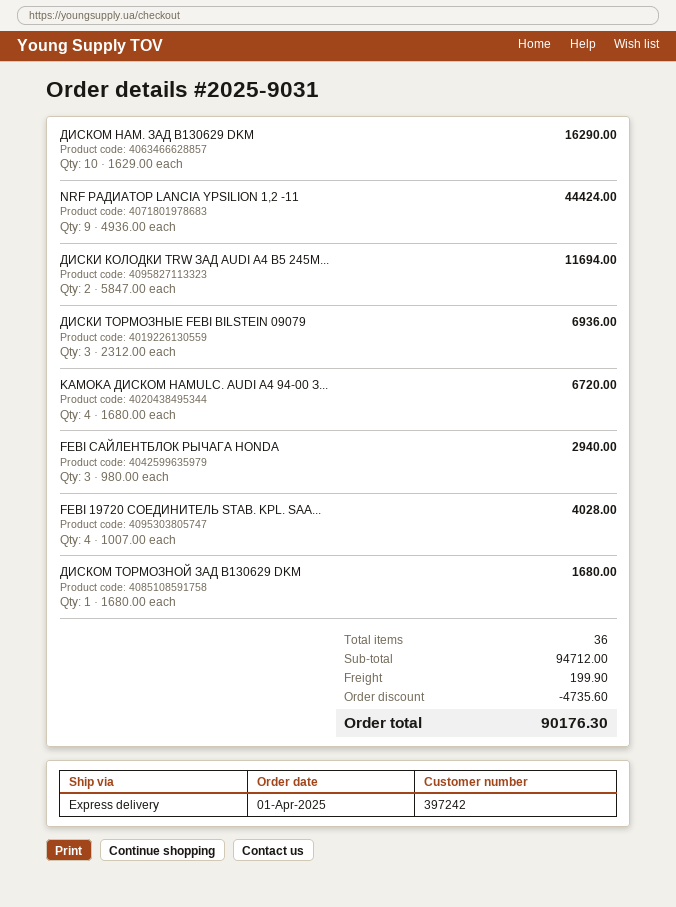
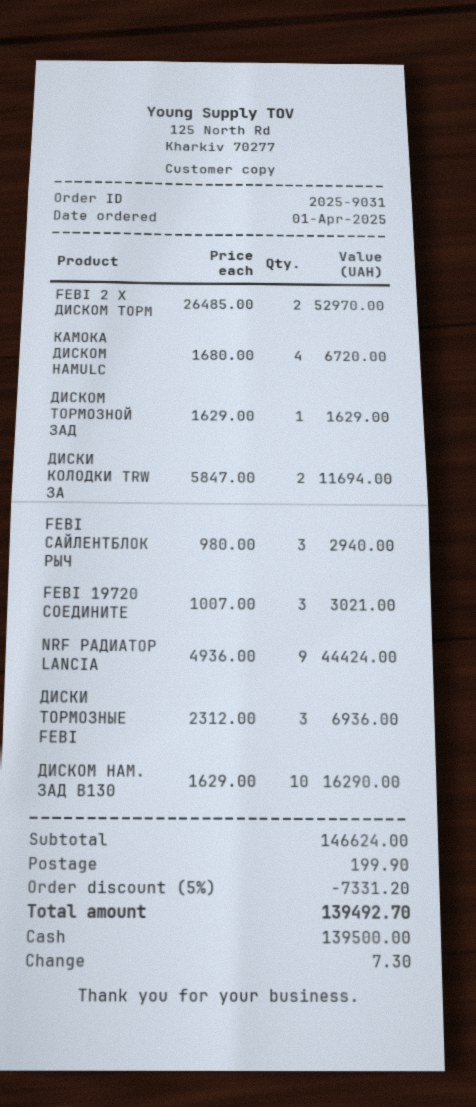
FEBI 19720 СОЕДИНИТЕЛЬ STAB. KPL. SAA...: 4 x 1007.00 = 4028.00 -> 3 x 1007.00 = 3021.00
ДИСКОМ ТОРМОЗНОЙ ЗАД B130629 DKM: 1 x 1680.00 = 1680.00 -> 1 x 1629.00 = 1629.00
FEBI 2 X ДИСКОМ ТОРМ: none -> 2 x 26485.00 = 52970.00
subtotal: 94712.00 -> 146624.00
discount: 4735.60 -> 7331.20
total: 90176.30 -> 139492.70

